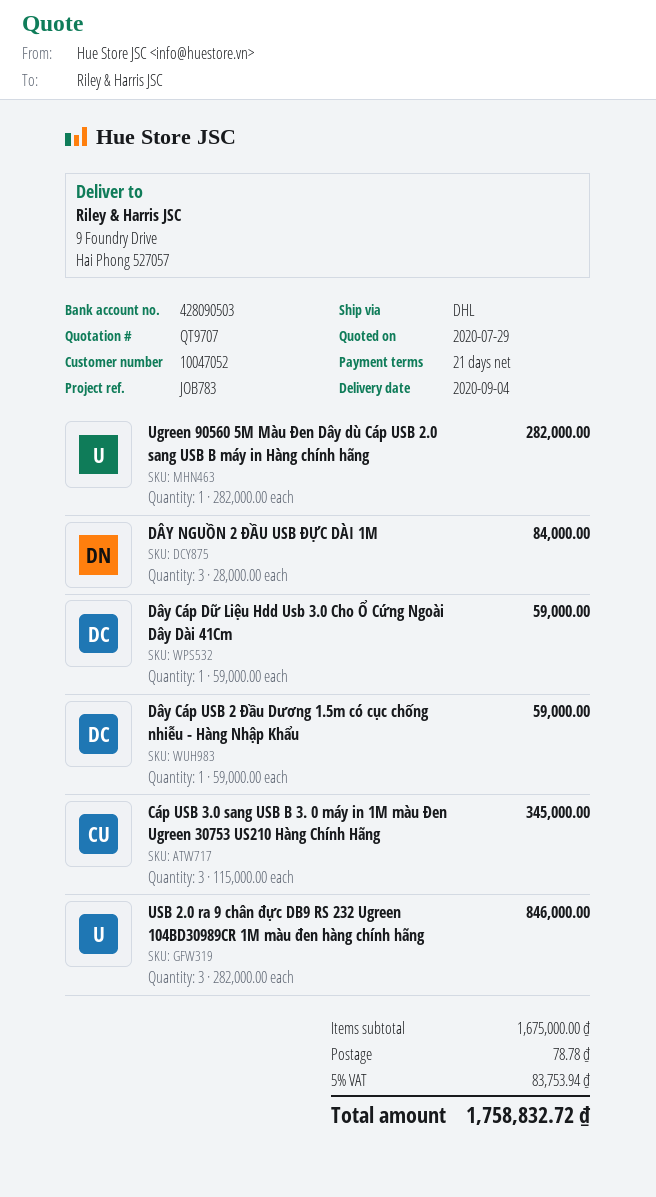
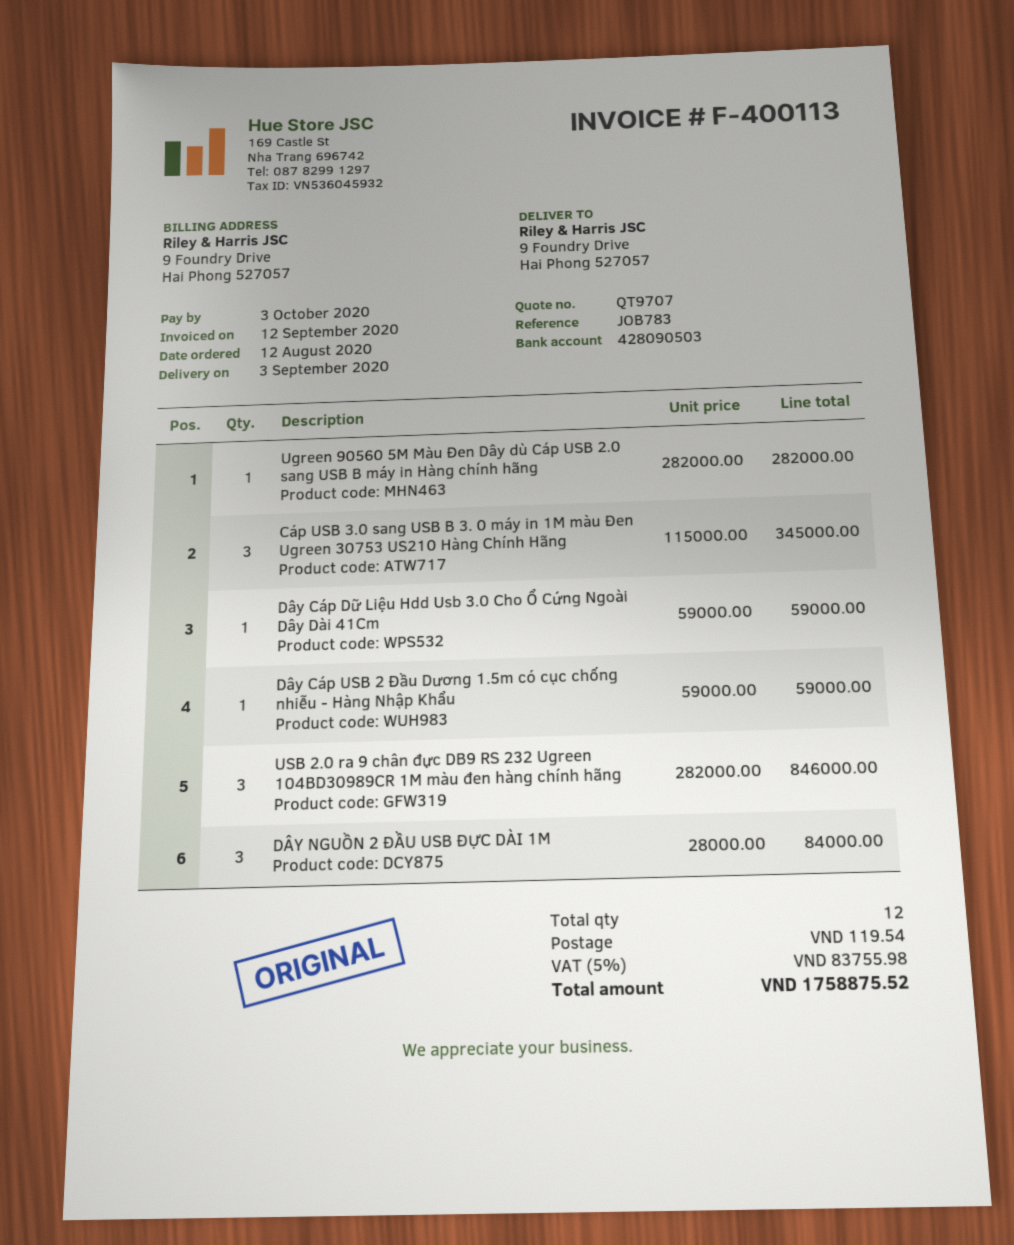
delivery date: 2020-09-04 -> 2020-09-03
shipping: 78.78 -> 119.54
tax: 5% = 83753.94 -> 5% = 83755.98
total: 1758832.72 -> 1758875.52

